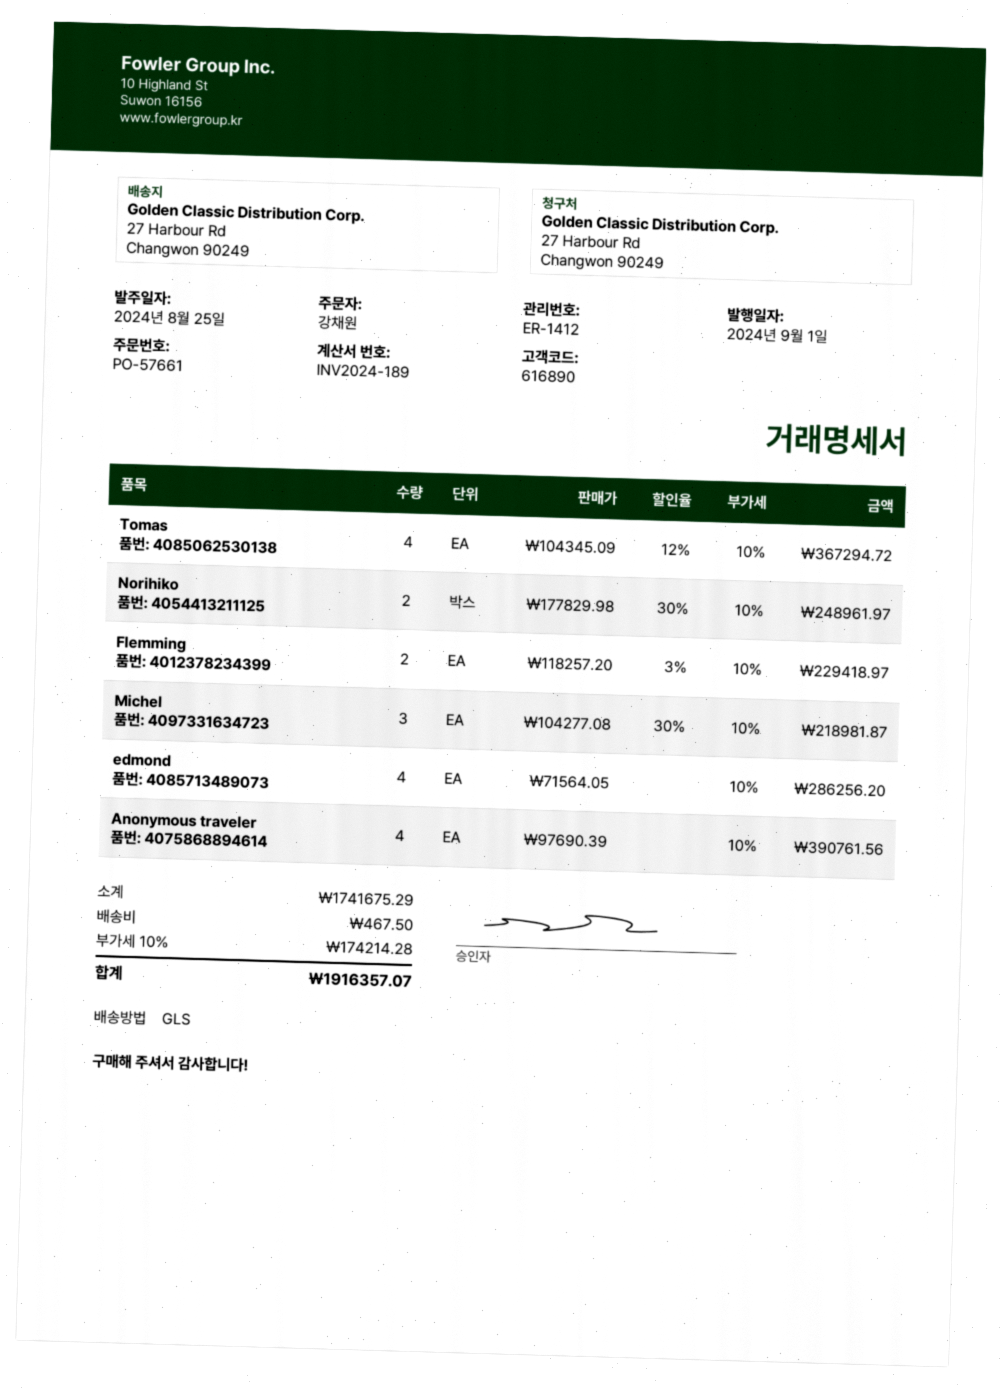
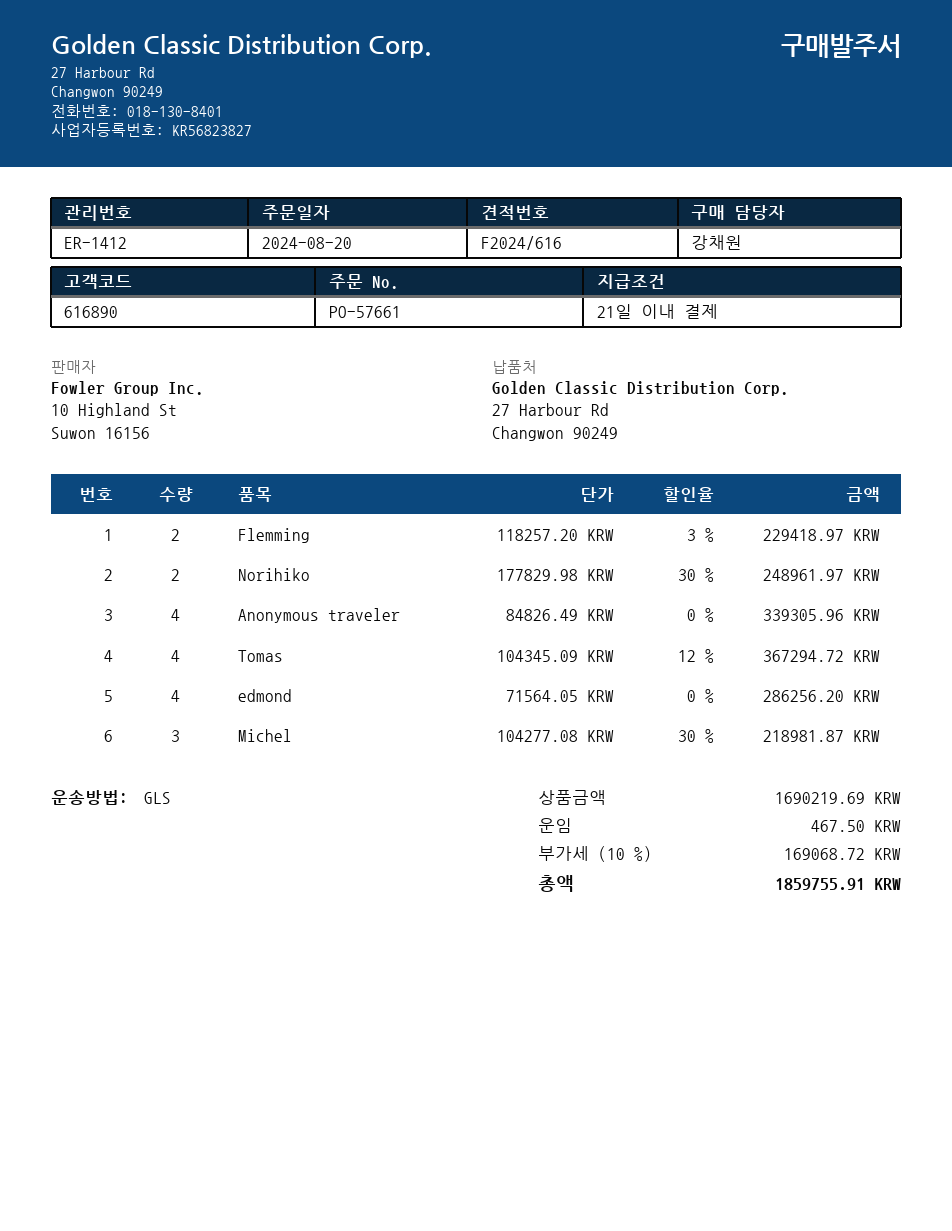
order date: 2024-08-25 -> 2024-08-20
Anonymous traveler: 4 x 97690.39 = 390761.56 -> 4 x 84826.49 = 339305.96
subtotal: 1741675.29 -> 1690219.69
tax: 10% = 174214.28 -> 10% = 169068.72
total: 1916357.07 -> 1859755.91

